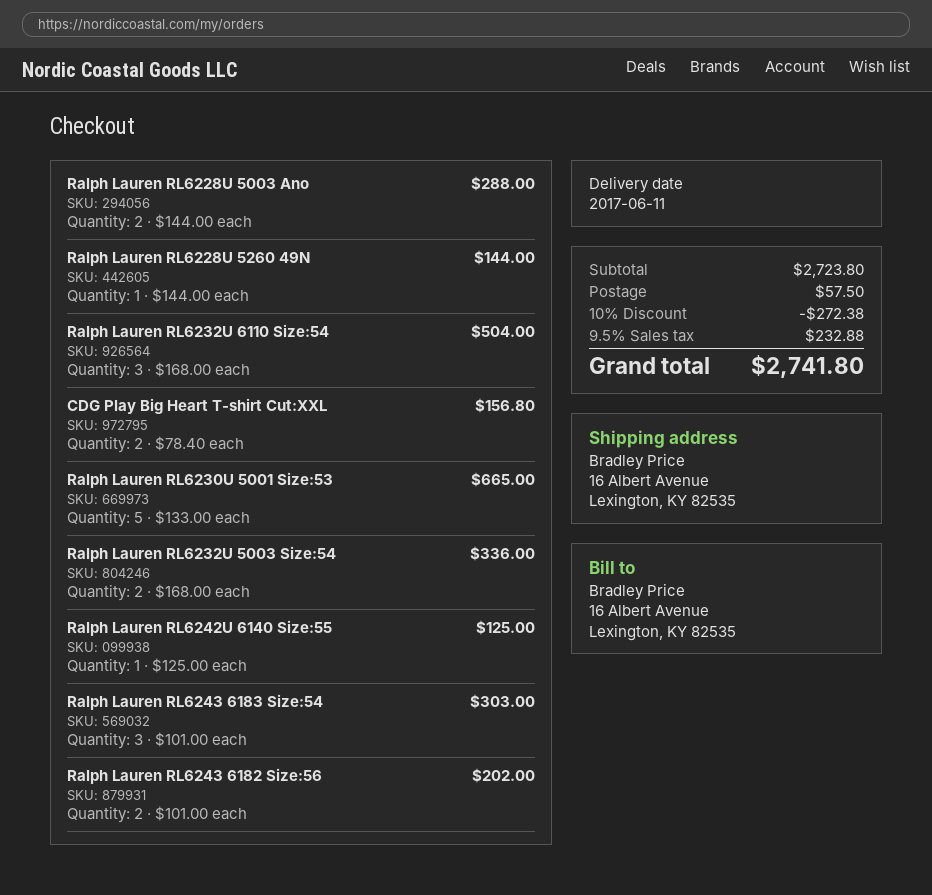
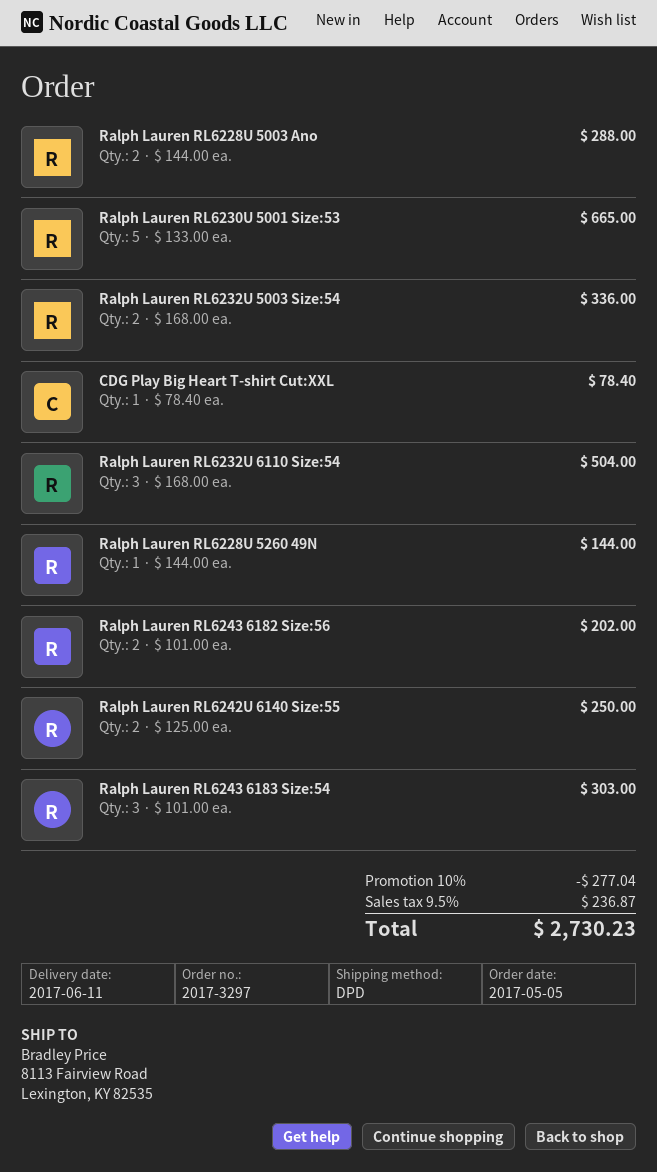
ship to: 16 Albert Avenue, Lexington, KY 82535 -> 8113 Fairview Road, Lexington, KY 82535
CDG Play Big Heart T-shirt Cut:XXL: 2 x 78.40 = 156.80 -> 1 x 78.40 = 78.40
Ralph Lauren RL6242U 6140 Size:55: 1 x 125.00 = 125.00 -> 2 x 125.00 = 250.00
discount: 10% = 272.38 -> 10% = 277.04
shipping: 57.50 -> none
tax: 9.5% = 232.88 -> 9.5% = 236.87
total: 2741.80 -> 2730.23

